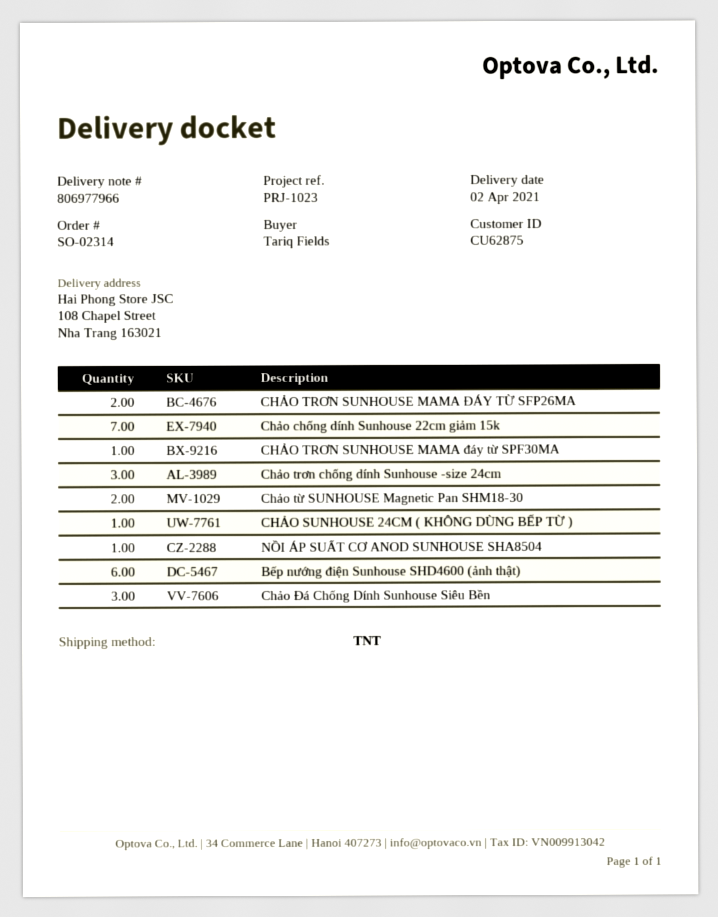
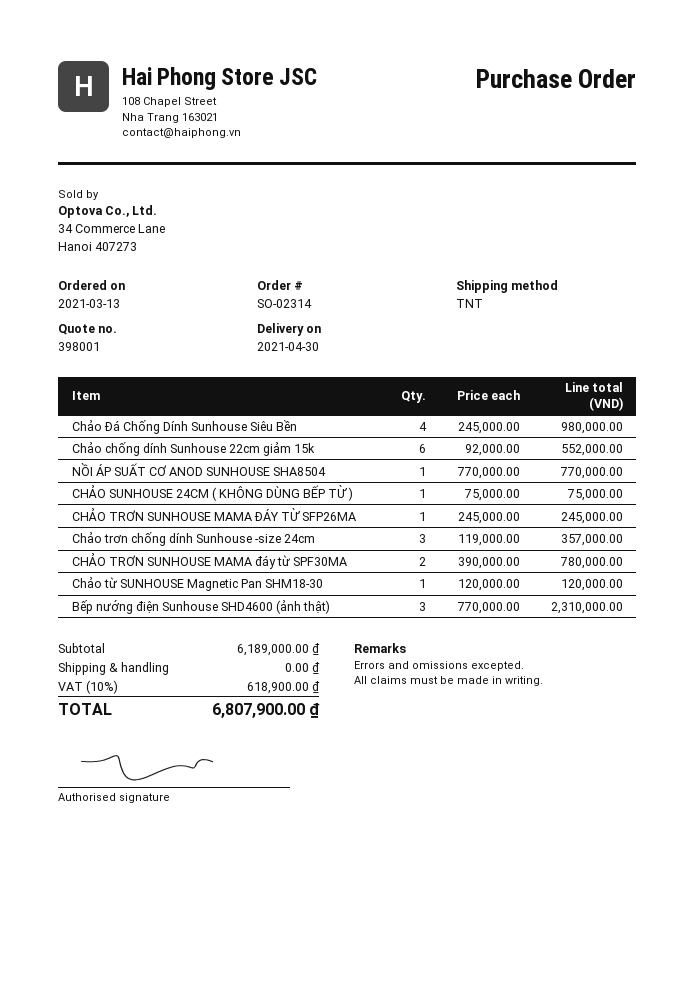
delivery date: 2021-04-02 -> 2021-04-30
CHẢO TRƠN SUNHOUSE MAMA ĐÁY TỪ SFP26MA: 2 -> 1
Chảo chống dính Sunhouse 22cm giảm 15k: 7 -> 6
CHẢO TRƠN SUNHOUSE MAMA đáy từ SPF30MA: 1 -> 2
Chảo từ SUNHOUSE Magnetic Pan SHM18-30: 2 -> 1
Bếp nướng điện Sunhouse SHD4600 (ảnh thật): 6 -> 3
Chảo Đá Chống Dính Sunhouse Siêu Bền: 3 -> 4

